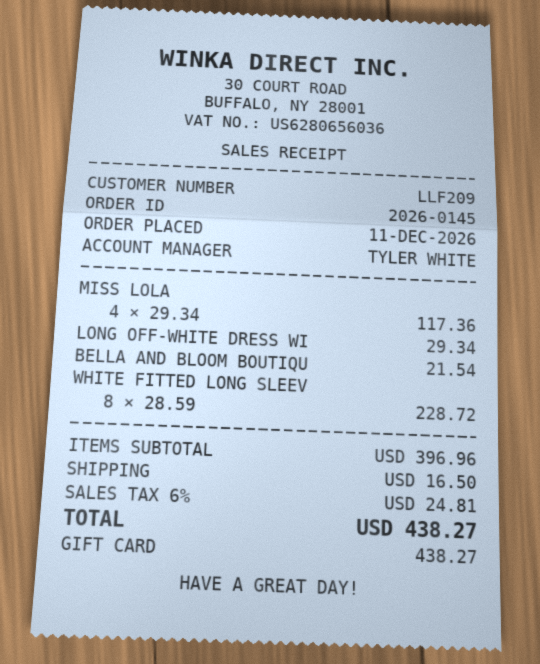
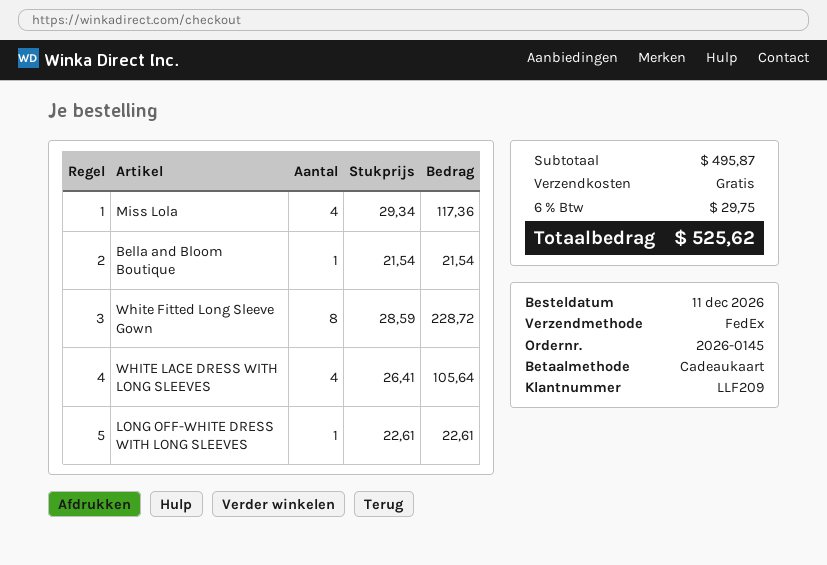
LONG OFF-WHITE DRESS WI: 1 x 29.34 = 29.34 -> 1 x 22.61 = 22.61
WHITE LACE DRESS WITH LONG SLEEVES: none -> 4 x 26.41 = 105.64
subtotal: 396.96 -> 495.87
shipping: 16.50 -> 0.00
tax: 6% = 24.81 -> 6% = 29.75
total: 438.27 -> 525.62

